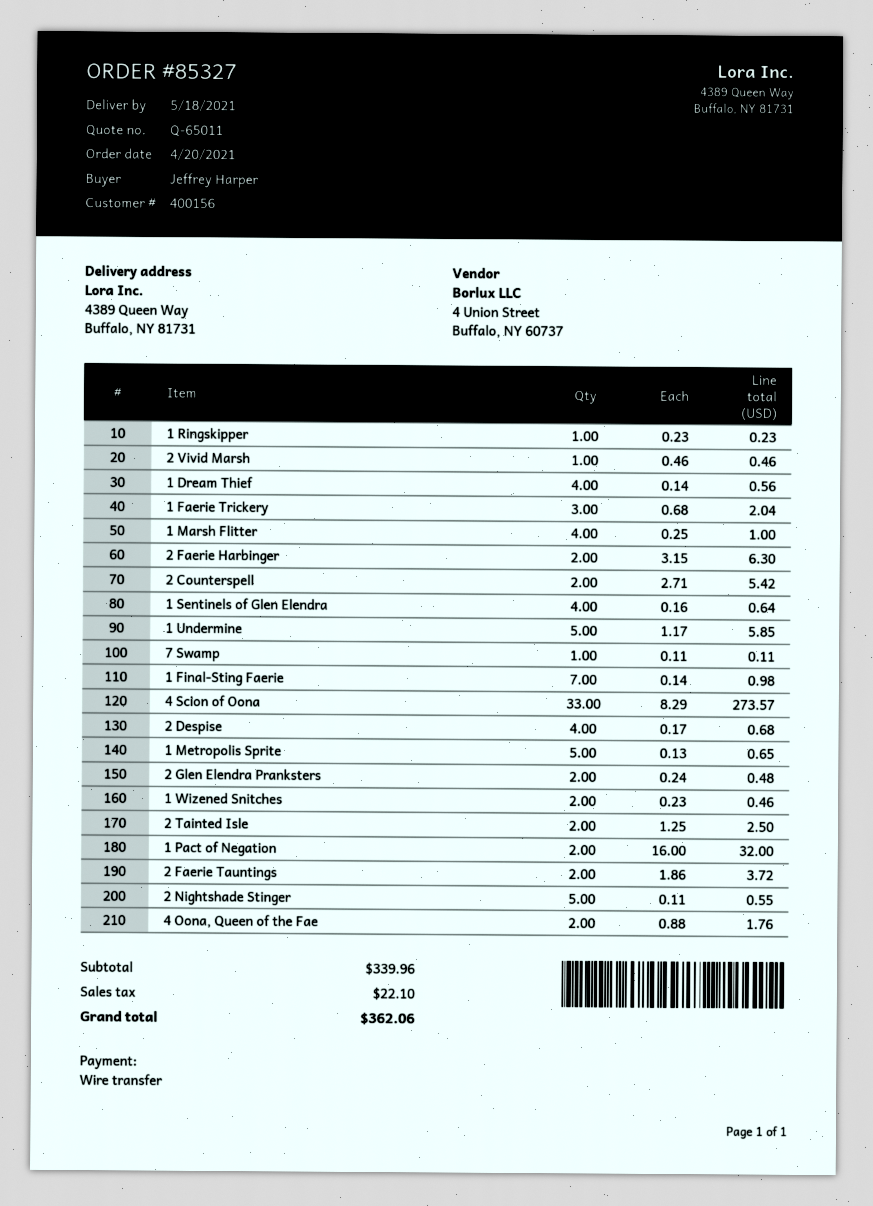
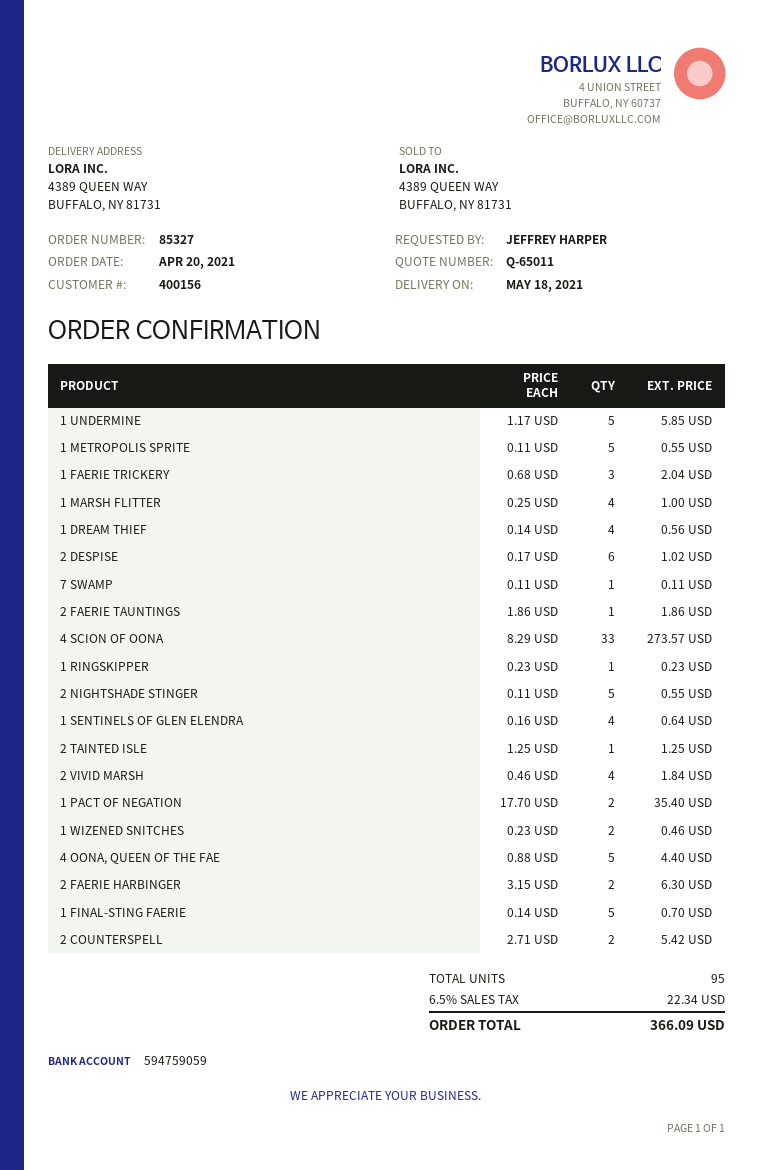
2 Vivid Marsh: 1 x 0.46 = 0.46 -> 4 x 0.46 = 1.84
1 Final-Sting Faerie: 7 x 0.14 = 0.98 -> 5 x 0.14 = 0.70
2 Despise: 4 x 0.17 = 0.68 -> 6 x 0.17 = 1.02
1 Metropolis Sprite: 5 x 0.13 = 0.65 -> 5 x 0.11 = 0.55
2 Glen Elendra Pranksters: 2 x 0.24 = 0.48 -> none
2 Tainted Isle: 2 x 1.25 = 2.50 -> 1 x 1.25 = 1.25
1 Pact of Negation: 2 x 16.00 = 32.00 -> 2 x 17.70 = 35.40
2 Faerie Tauntings: 2 x 1.86 = 3.72 -> 1 x 1.86 = 1.86
4 Oona, Queen of the Fae: 2 x 0.88 = 1.76 -> 5 x 0.88 = 4.40
tax: 22.10 -> 22.34
total: 362.06 -> 366.09

